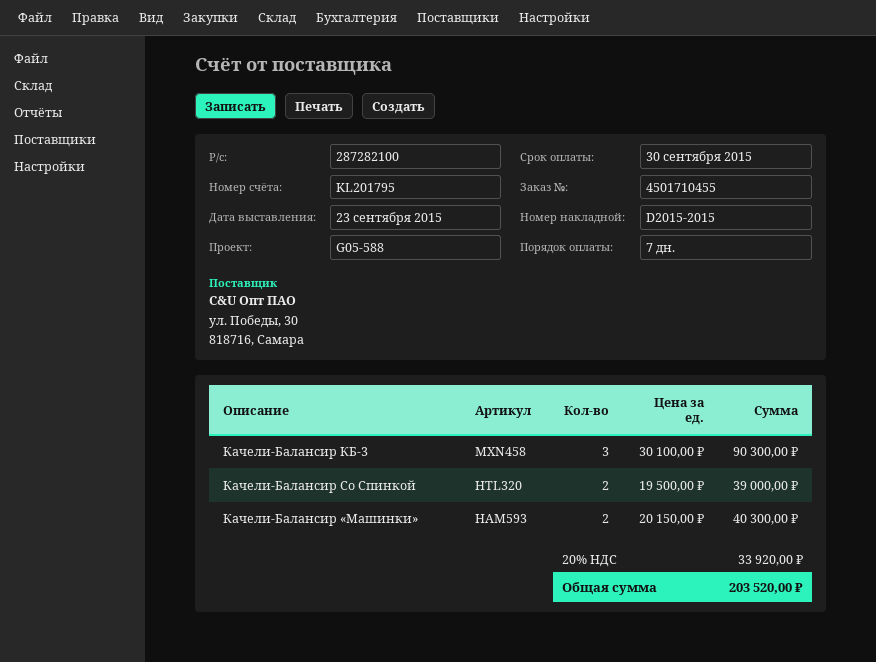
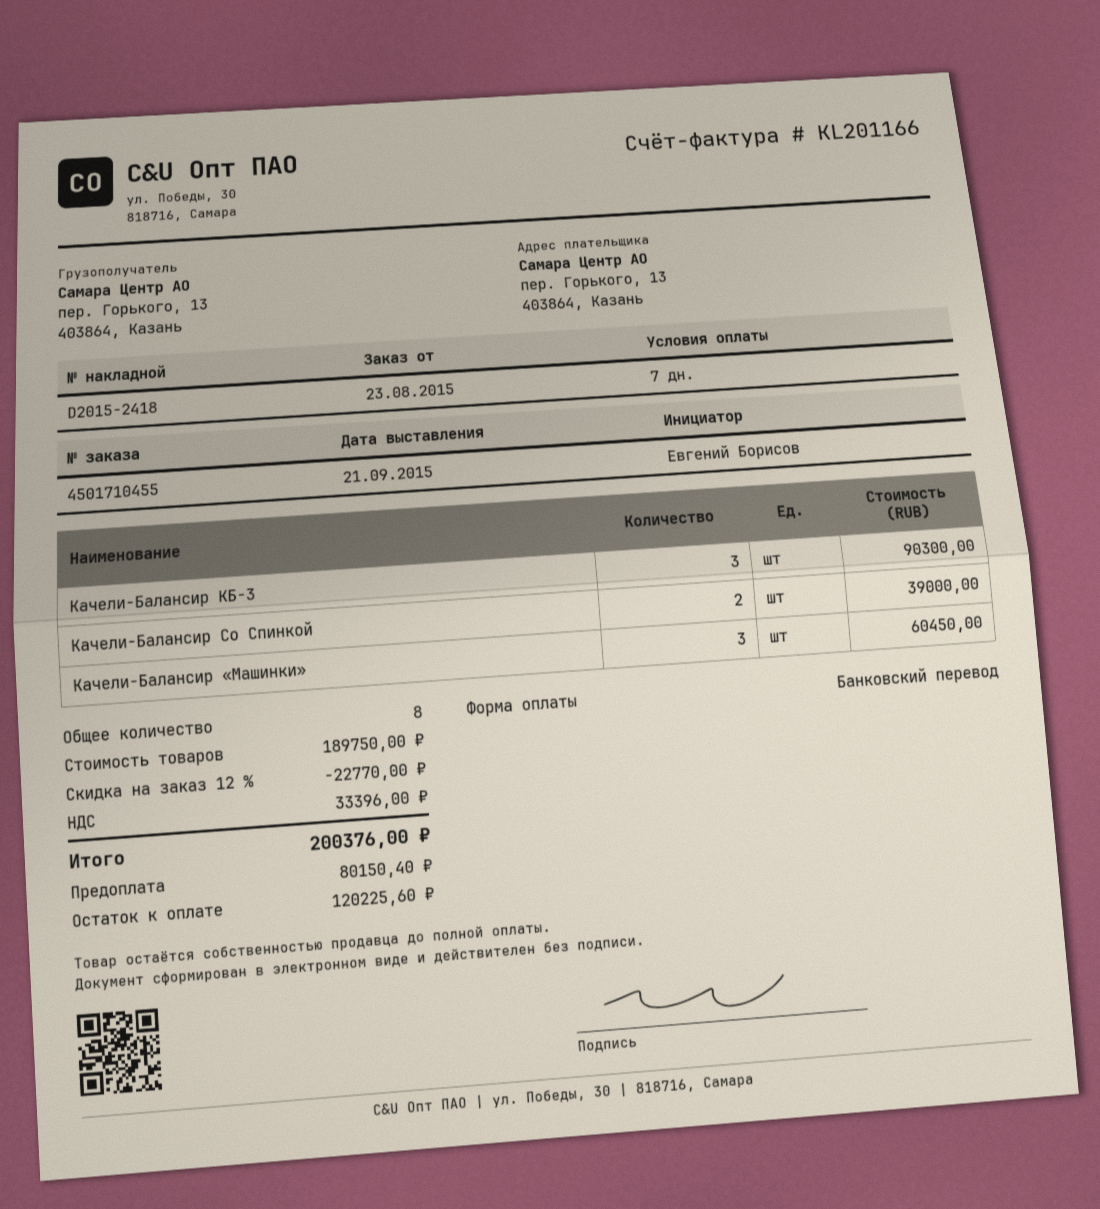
delivery note number: D2015-2015 -> D2015-2418
invoice number: KL201795 -> KL201166
invoice date: 2015-09-23 -> 2015-09-21
Качели-Балансир «Машинки»: 2 for 40300.00 -> 3 for 60450.00
discount: none -> 12% = 22770.00
tax: 33920.00 -> 33396.00
total: 203520.00 -> 200376.00

